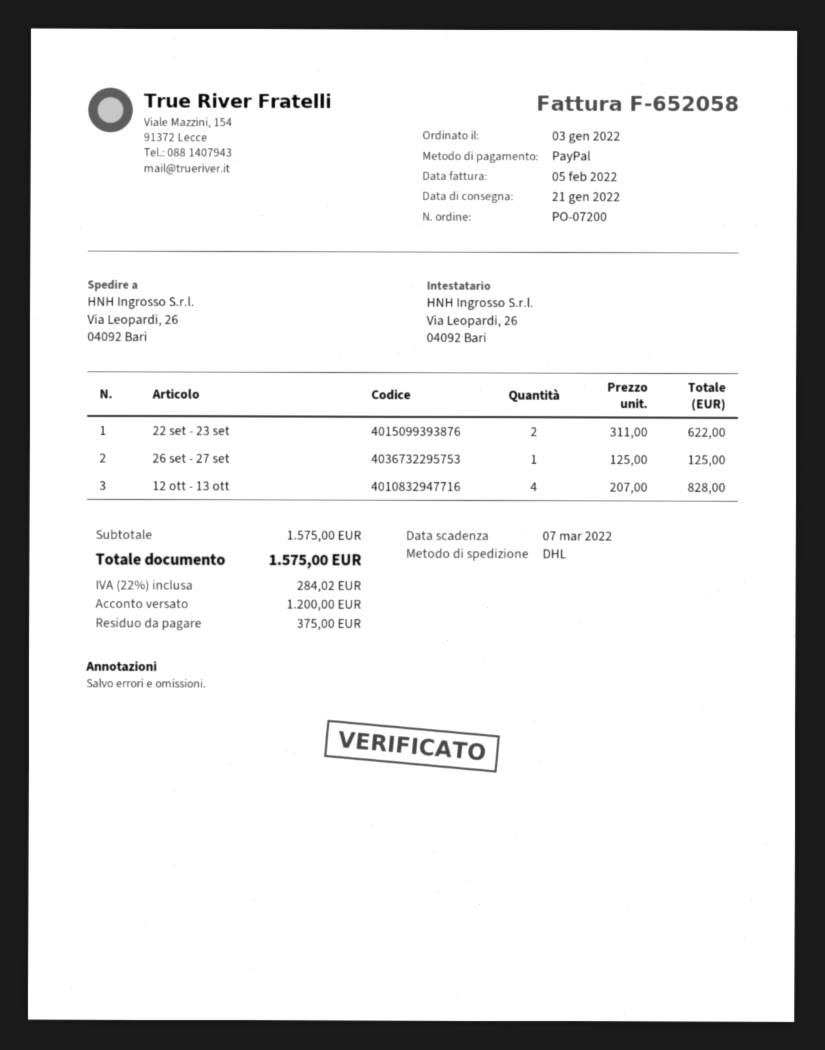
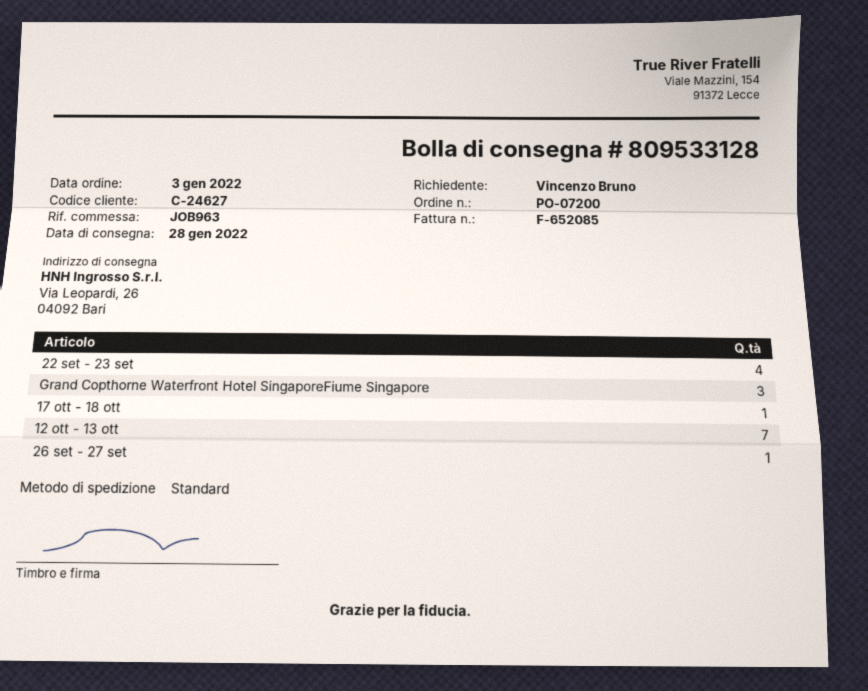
delivery date: 2022-01-21 -> 2022-01-28
invoice number: F-652058 -> F-652085
shipping method: DHL -> standard
22 set - 23 set: 2 -> 4
12 ott - 13 ott: 4 -> 7
Grand Copthorne Waterfront Hotel SingaporeFiume Singapore: none -> 3
17 ott - 18 ott: none -> 1

